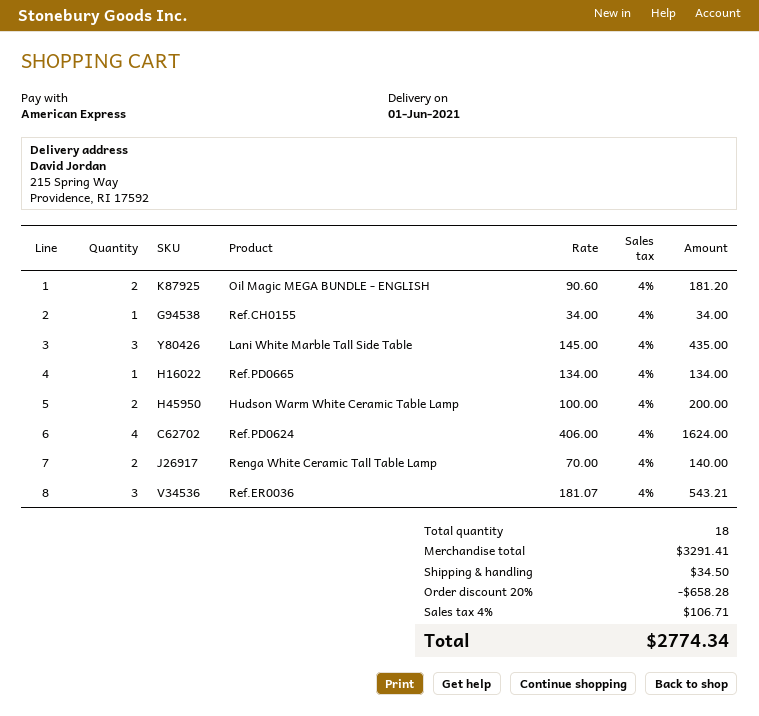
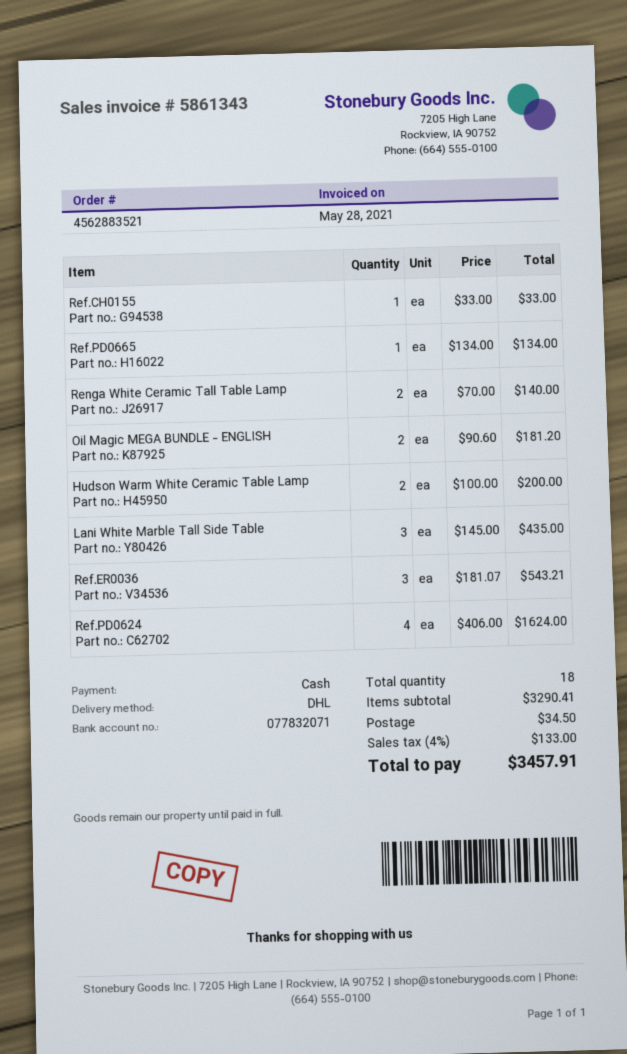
payment method: American Express -> cash
Ref.CH0155: 1 x 34.00 = 34.00 -> 1 x 33.00 = 33.00
subtotal: 3291.41 -> 3290.41
discount: 20% = 658.28 -> none
tax: 4% = 106.71 -> 4% = 133.00
total: 2774.34 -> 3457.91

